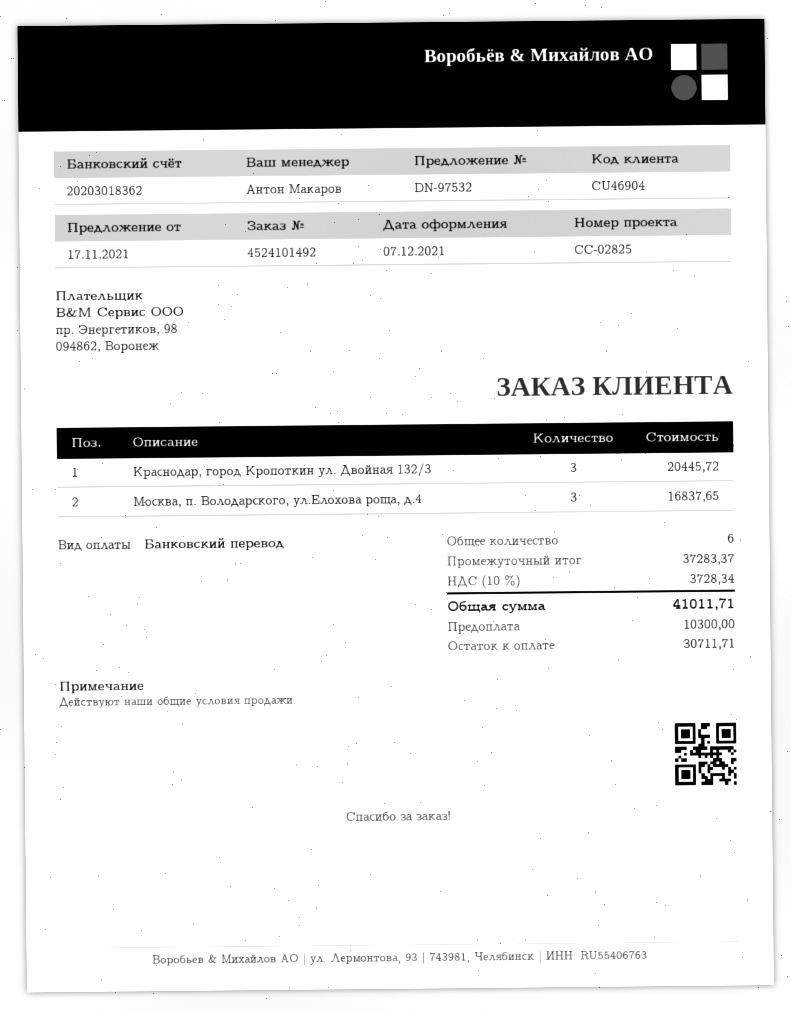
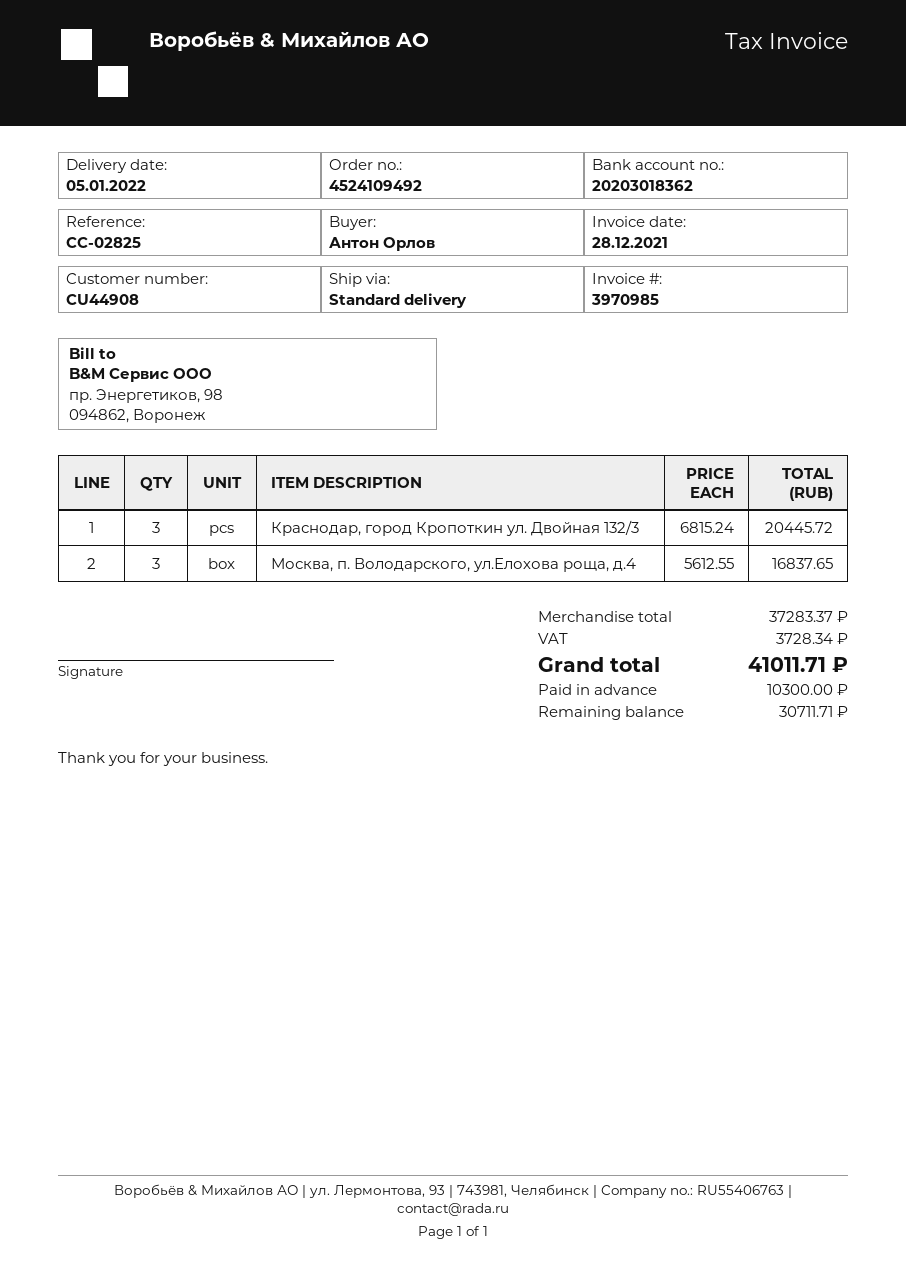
order number: 4524101492 -> 4524109492
customer number: CU46904 -> CU44908

